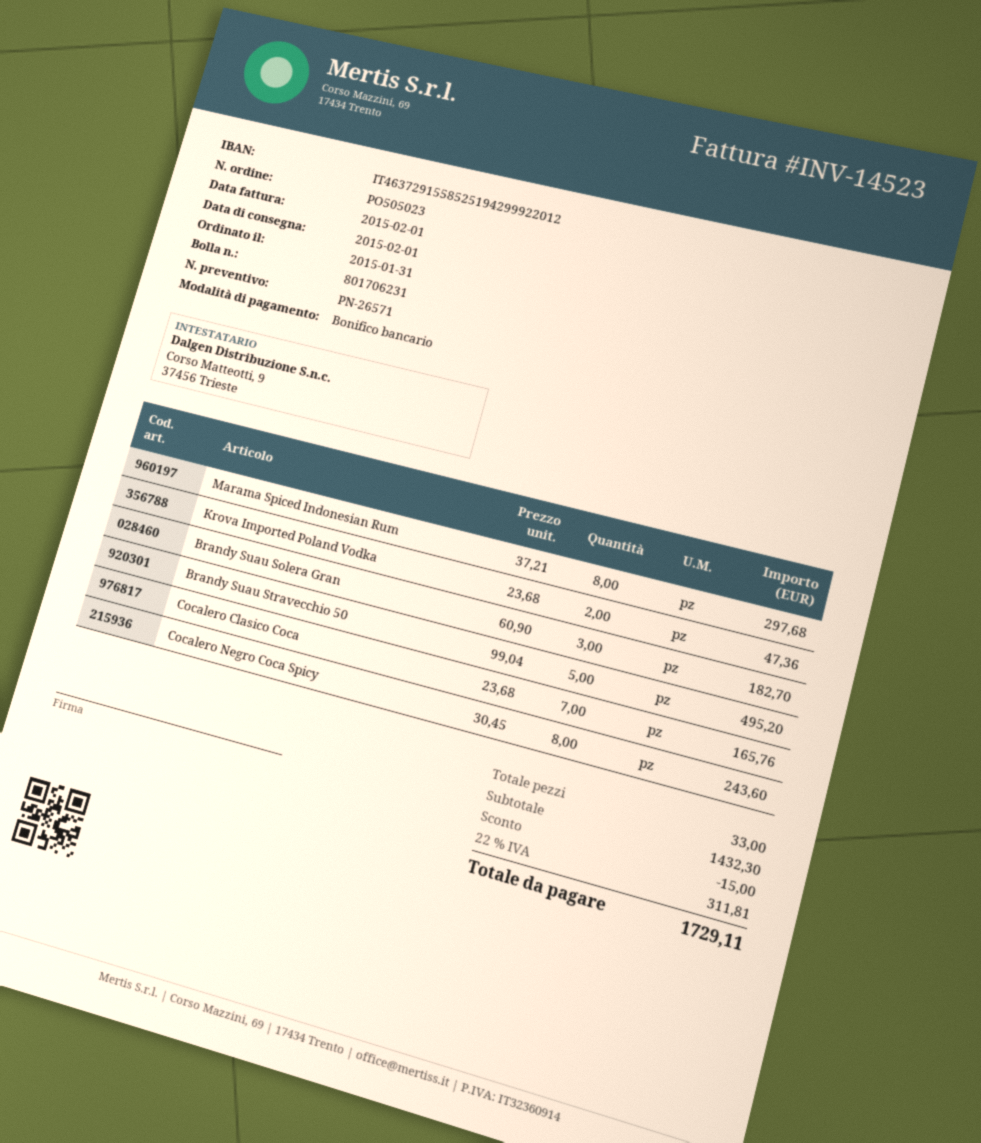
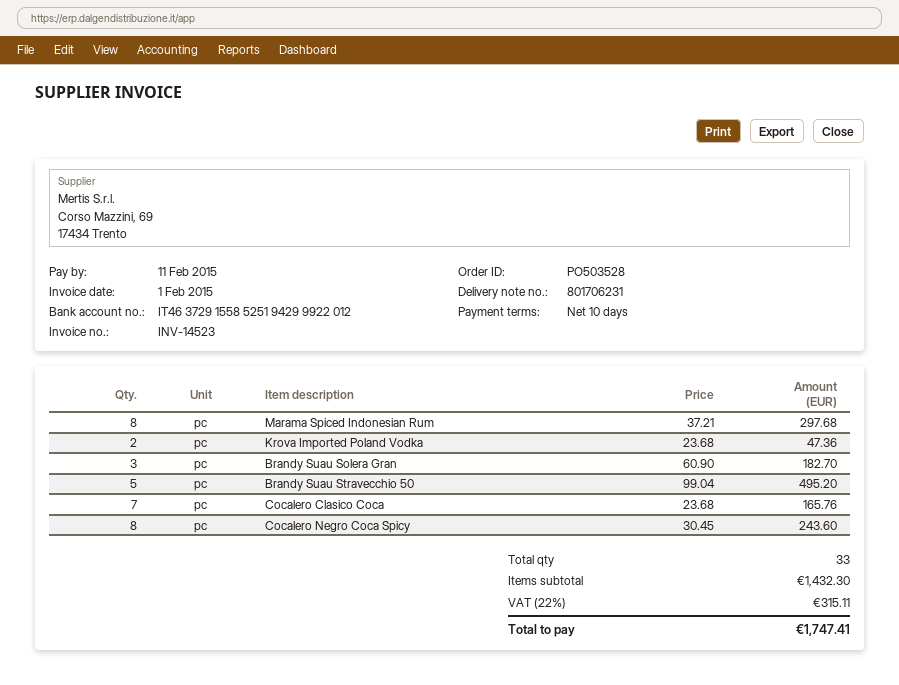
order number: PO505023 -> PO503528
discount: 15.00 -> none
tax: 22% = 311.81 -> 22% = 315.11
total: 1729.11 -> 1747.41

